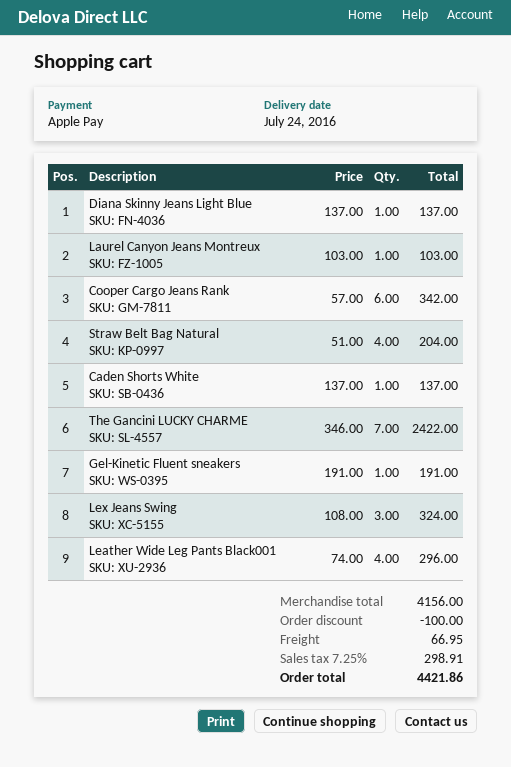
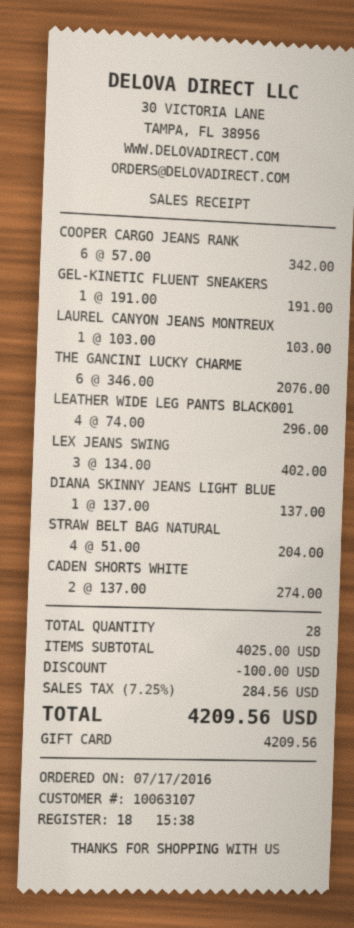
payment method: Apple Pay -> gift card
Caden Shorts White: 1 x 137.00 = 137.00 -> 2 x 137.00 = 274.00
The Gancini LUCKY CHARME: 7 x 346.00 = 2422.00 -> 6 x 346.00 = 2076.00
Lex Jeans Swing: 3 x 108.00 = 324.00 -> 3 x 134.00 = 402.00
subtotal: 4156.00 -> 4025.00
shipping: 66.95 -> none
tax: 7.25% = 298.91 -> 7.25% = 284.56
total: 4421.86 -> 4209.56

